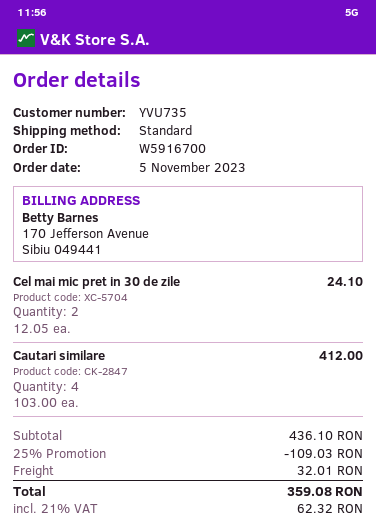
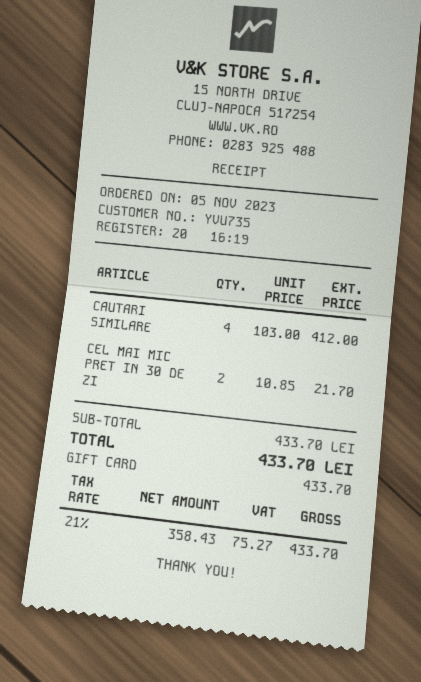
Cel mai mic pret in 30 de zile: 2 x 12.05 = 24.10 -> 2 x 10.85 = 21.70
subtotal: 436.10 -> 433.70
discount: 25% = 109.03 -> none
shipping: 32.01 -> none
tax: 21% = 62.32 -> 21% = 75.27
total: 359.08 -> 433.70

